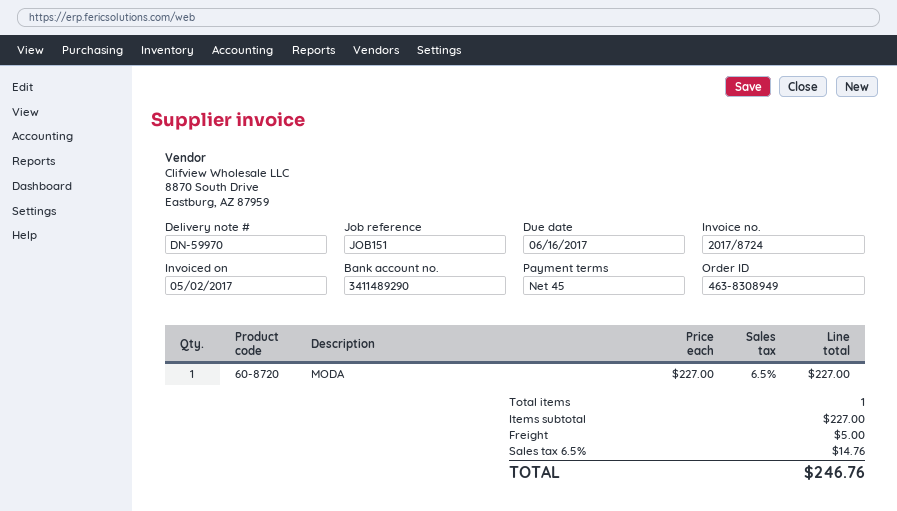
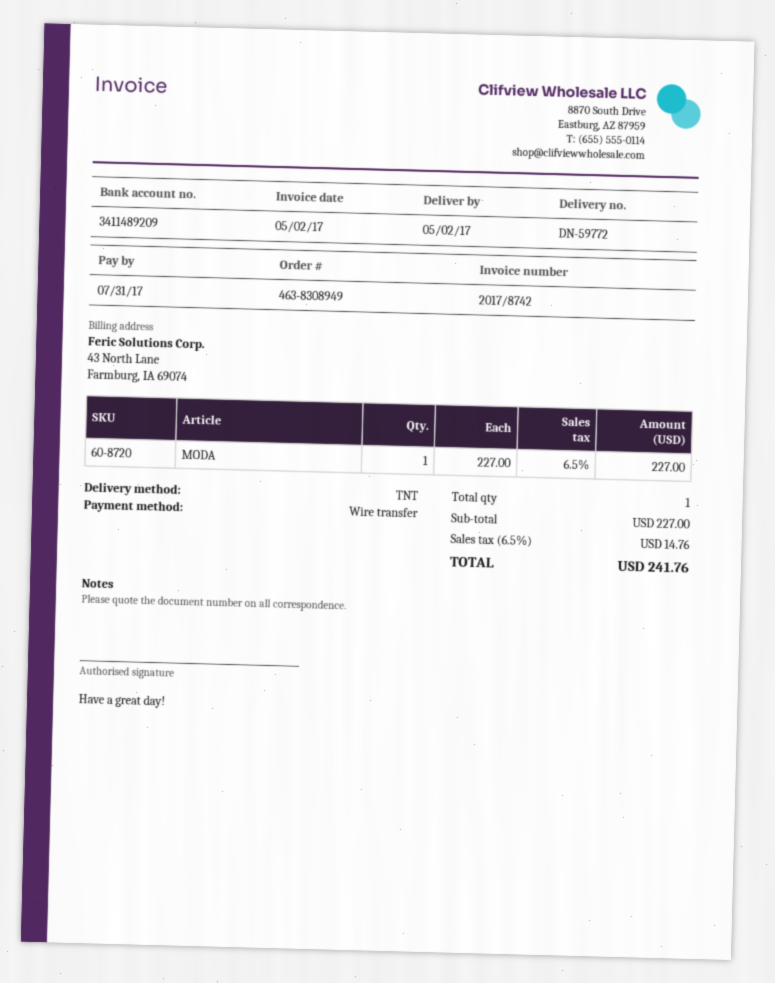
delivery note number: DN-59970 -> DN-59772
invoice number: 2017/8724 -> 2017/8742
due date: 2017-06-16 -> 2017-07-31
bank account: 3411489290 -> 3411489209
shipping: 5.00 -> none
total: 246.76 -> 241.76

